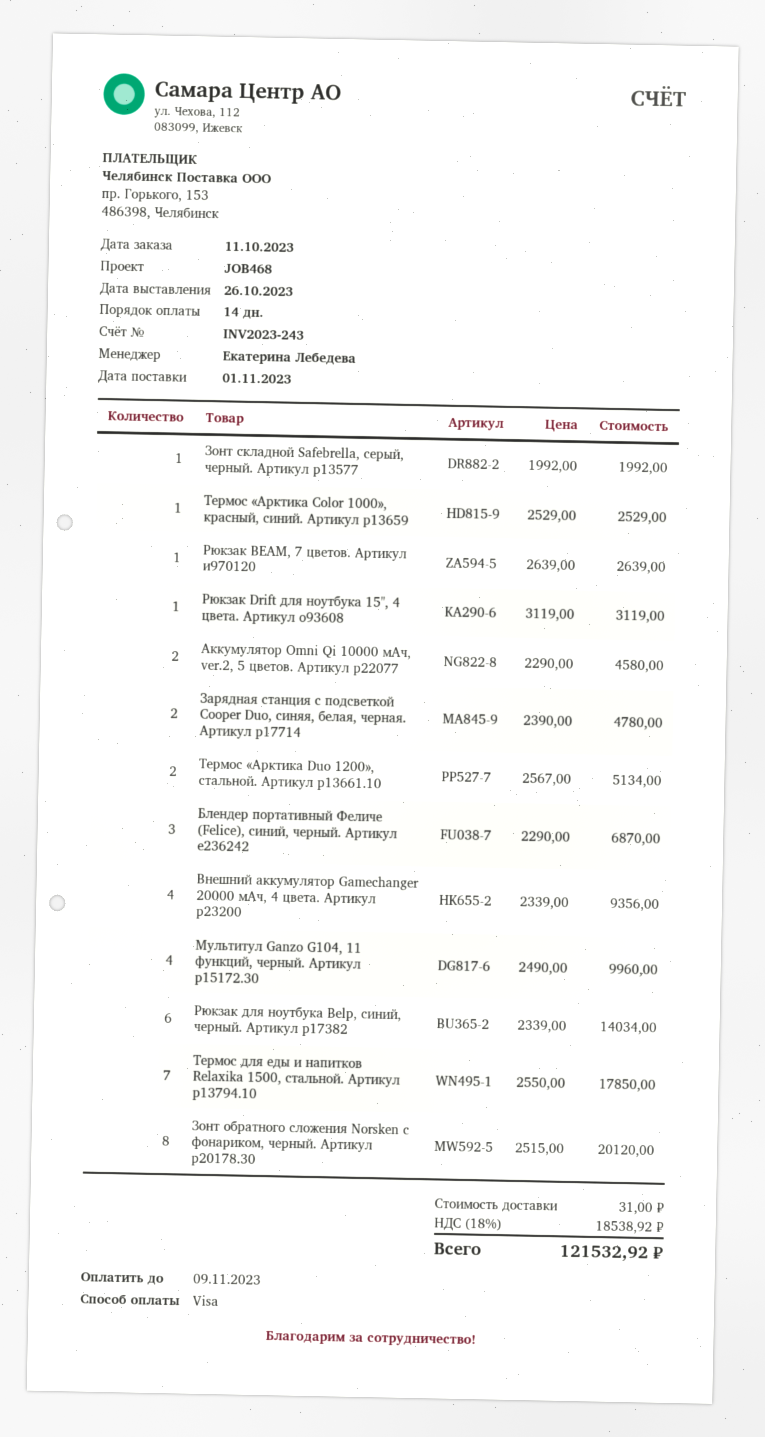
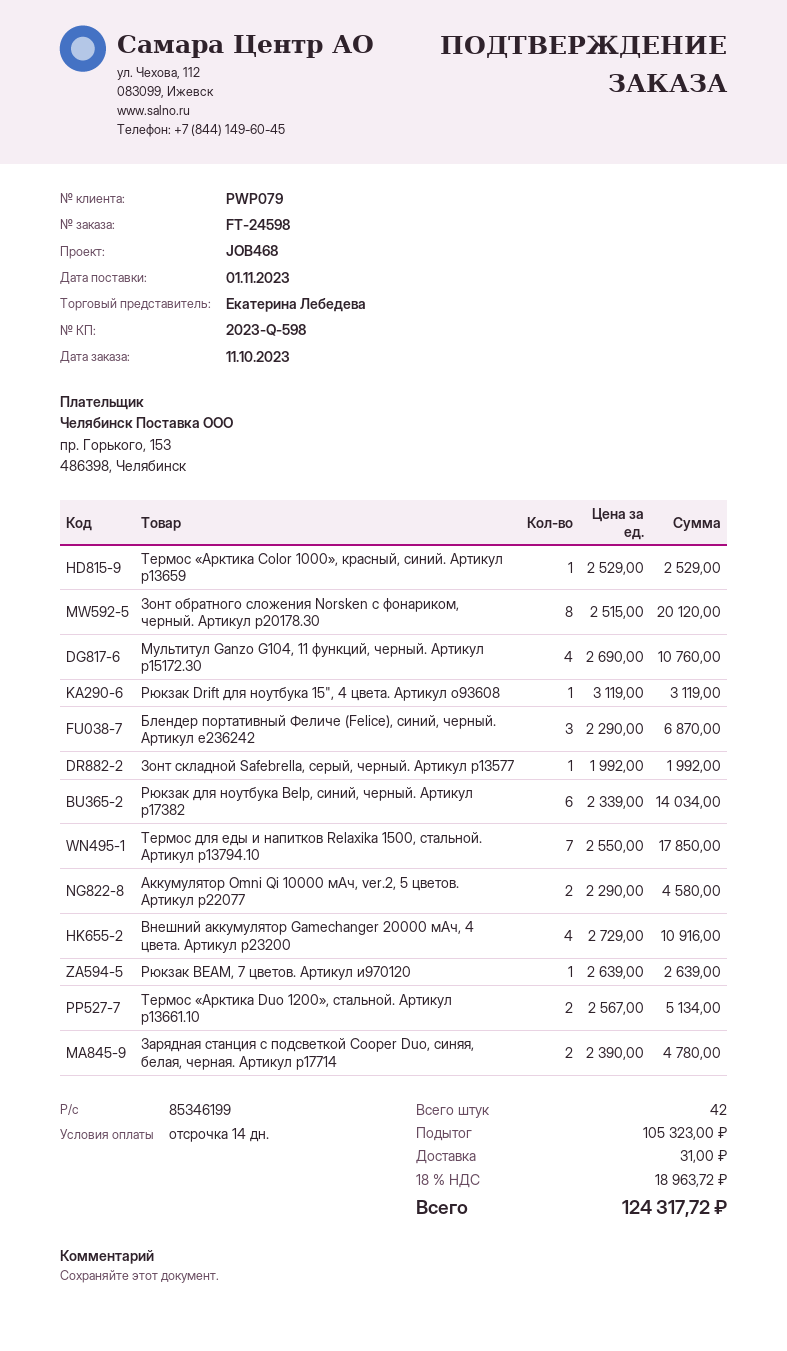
Внешний аккумулятор Gamechanger 20000 мАч, 4 цвета. Артикул р23200: 4 x 2339.00 = 9356.00 -> 4 x 2729.00 = 10916.00
Мультитул Ganzo G104, 11 функций, черный. Артикул р15172.30: 4 x 2490.00 = 9960.00 -> 4 x 2690.00 = 10760.00
tax: 18% = 18538.92 -> 18% = 18963.72
total: 121532.92 -> 124317.72

